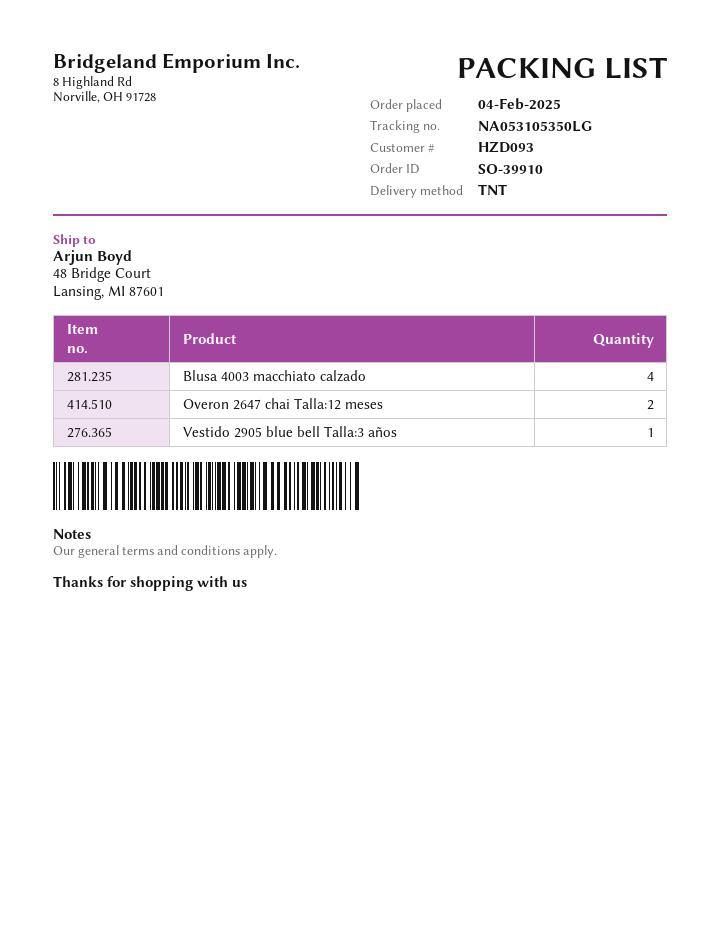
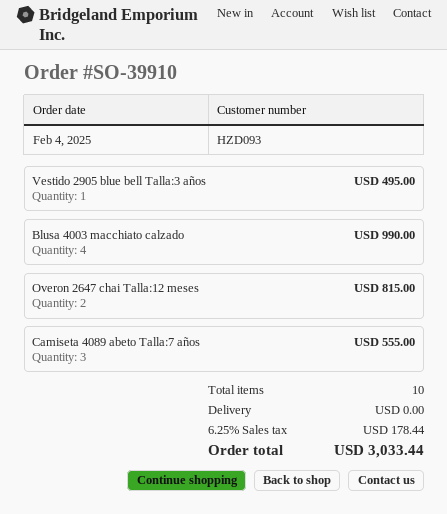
Camiseta 4089 abeto Talla:7 años: none -> 3

